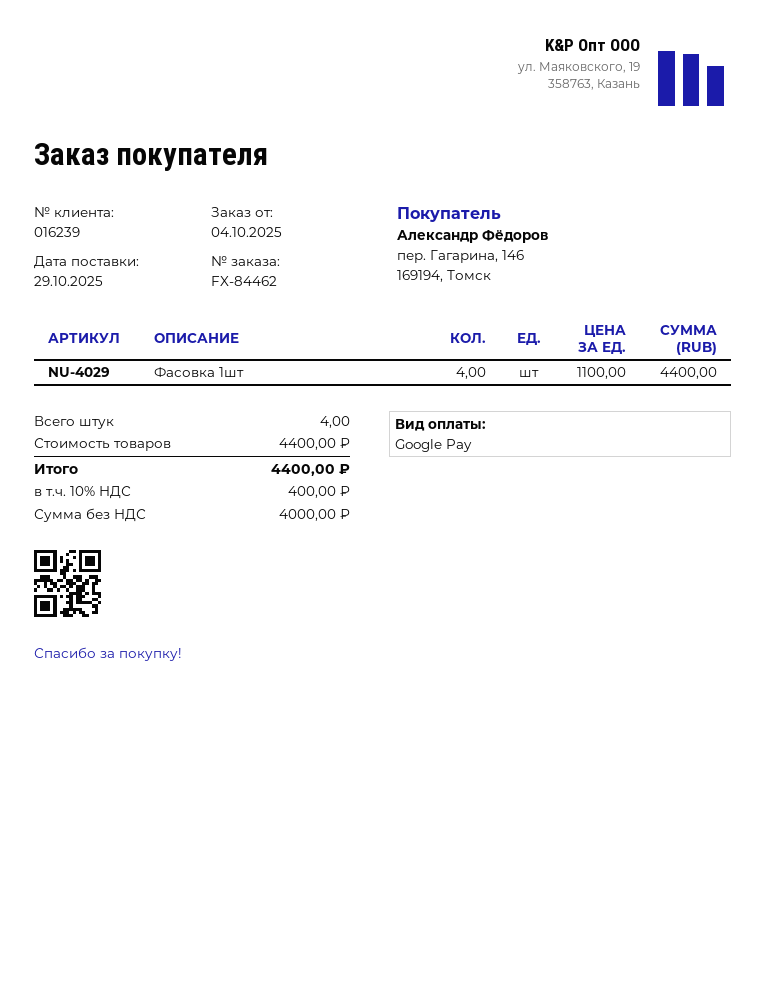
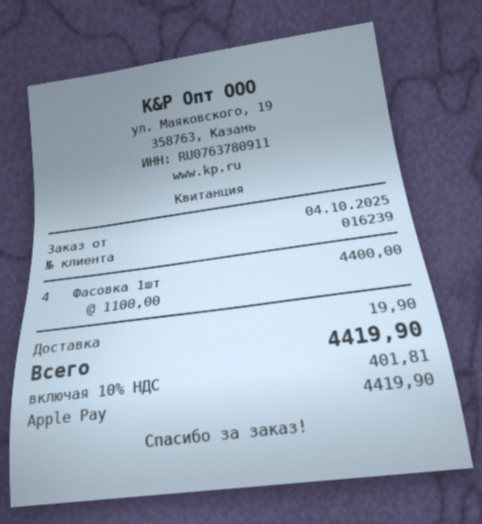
payment method: Google Pay -> Apple Pay
shipping: none -> 19.90
tax: 10% = 400.00 -> 10% = 401.81
total: 4400.00 -> 4419.90

